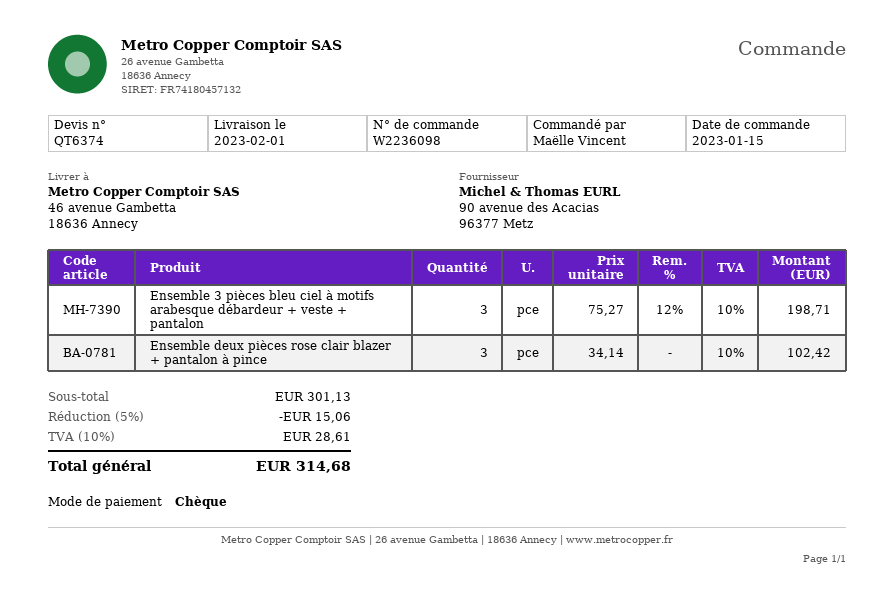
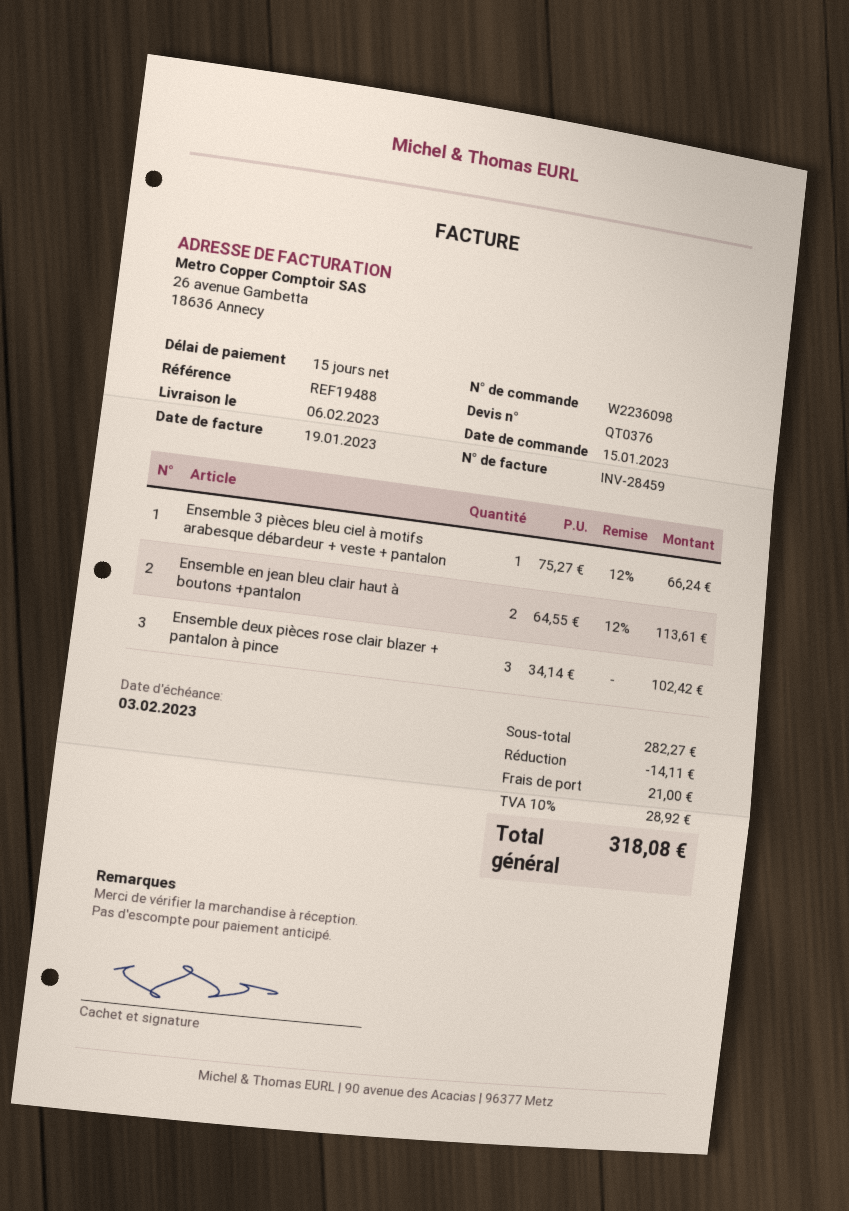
quote number: QT6374 -> QT0376
delivery date: 2023-02-01 -> 2023-02-06
Ensemble 3 pièces bleu ciel à motifs arabesque débardeur + veste + pantalon: 3 x 75.27 - 12% = 198.71 -> 1 x 75.27 - 12% = 66.24
Ensemble en jean bleu clair haut à boutons +pantalon: none -> 2 x 64.55 - 12% = 113.61
subtotal: 301.13 -> 282.27
discount: 15.06 -> 14.11
shipping: none -> 21.00
tax: 10% = 28.61 -> 10% = 28.92
total: 314.68 -> 318.08

